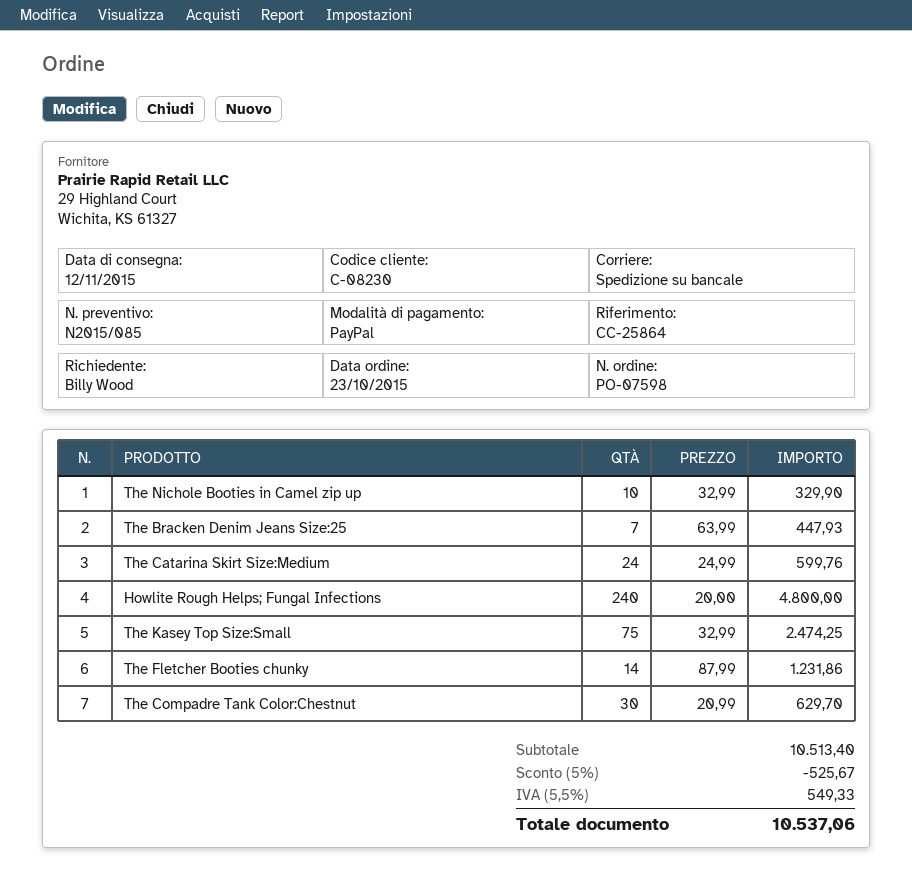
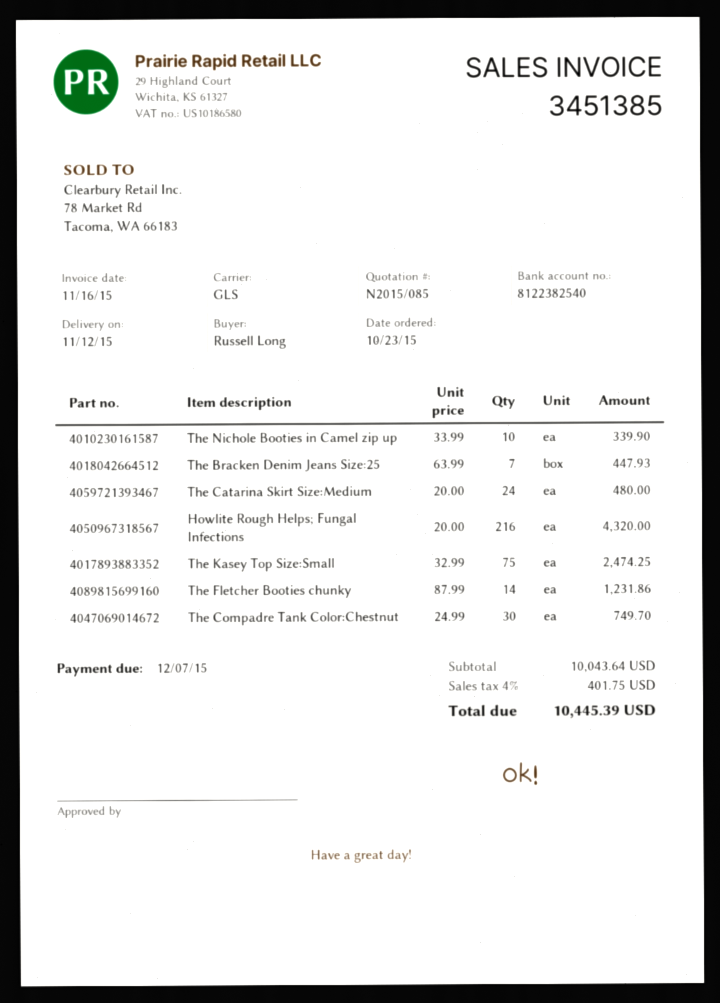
ordered by: Billy Wood -> Russell Long
shipping method: pallet freight -> GLS
The Nichole Booties in Camel zip up: 10 x 32.99 = 329.90 -> 10 x 33.99 = 339.90
The Catarina Skirt Size:Medium: 24 x 24.99 = 599.76 -> 24 x 20.00 = 480.00
Howlite Rough Helps; Fungal Infections: 240 x 20.00 = 4800.00 -> 216 x 20.00 = 4320.00
The Compadre Tank Color:Chestnut: 30 x 20.99 = 629.70 -> 30 x 24.99 = 749.70
subtotal: 10513.40 -> 10043.64
discount: 5% = 525.67 -> none
tax: 5.5% = 549.33 -> 4% = 401.75
total: 10537.06 -> 10445.39

